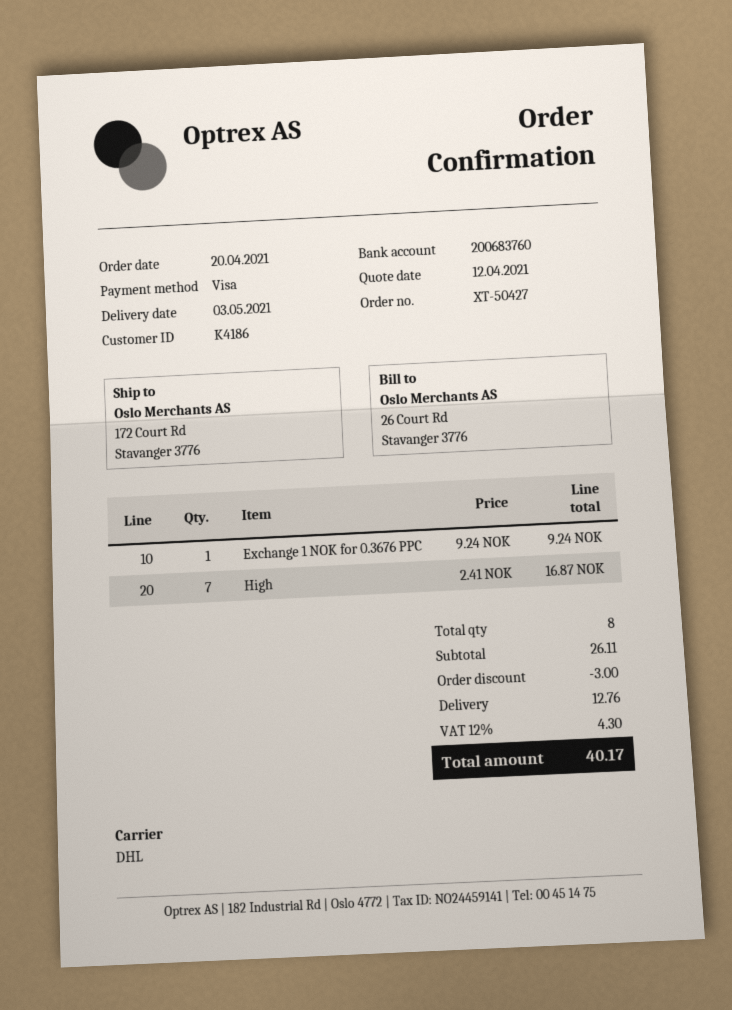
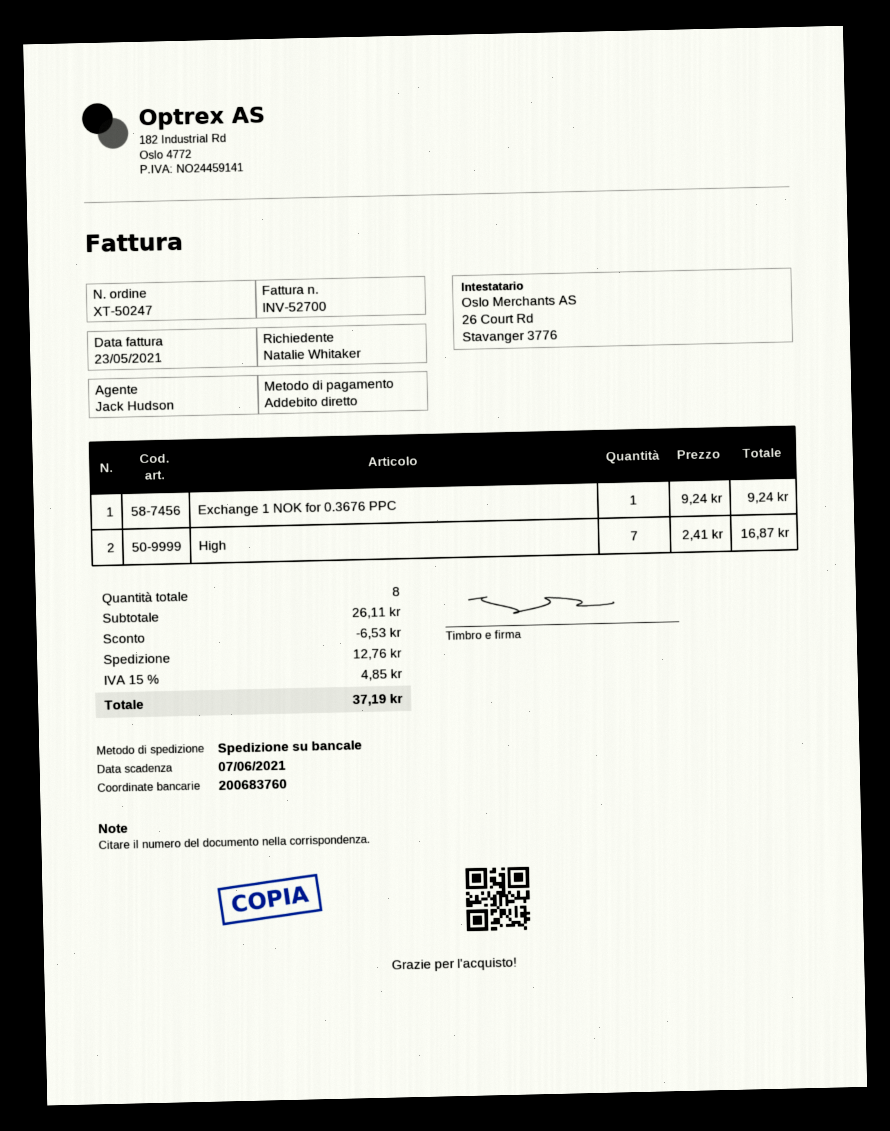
order number: XT-50427 -> XT-50247
payment method: Visa -> direct debit
shipping method: DHL -> pallet freight
discount: 3.00 -> 6.53
tax: 12% = 4.30 -> 15% = 4.85
total: 40.17 -> 37.19

